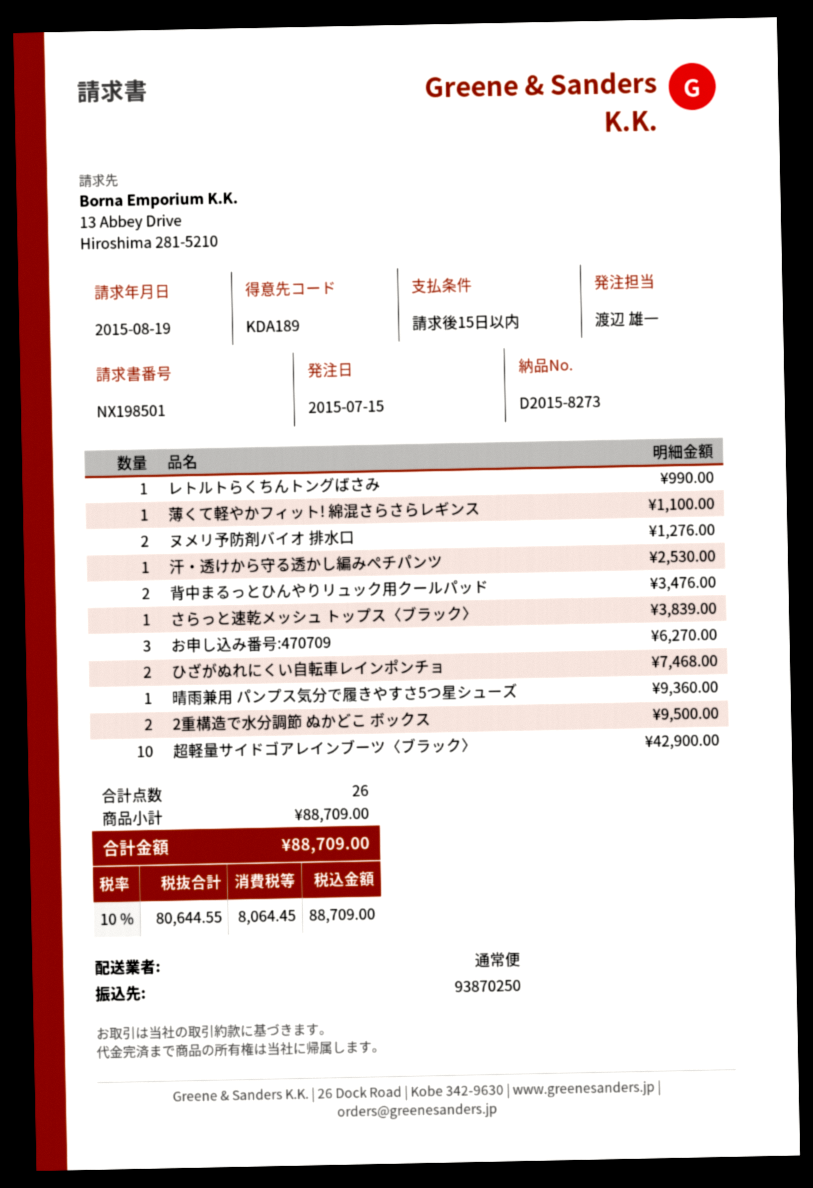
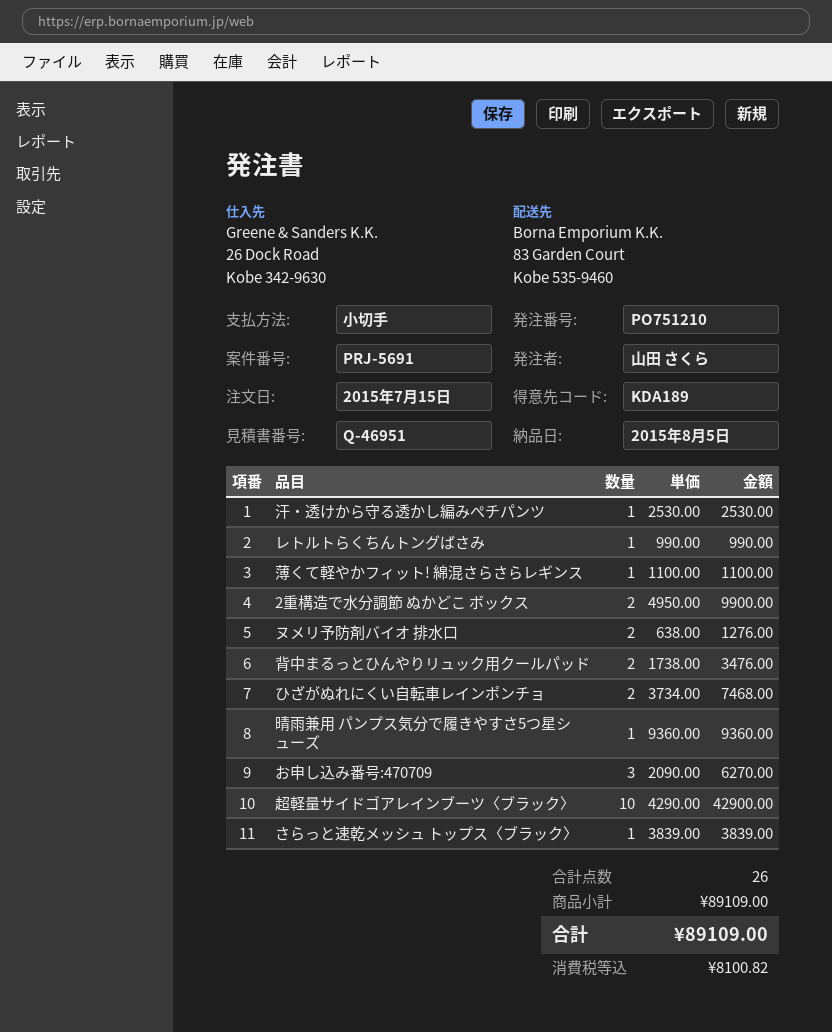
ordered by: 渡辺 雄一 -> 山田 さくら
2重構造で水分調節 ぬかどこ ボックス: 2 for 9500.00 -> 2 for 9900.00
subtotal: 88709.00 -> 89109.00
tax: 8064.45 -> 8100.82
total: 88709.00 -> 89109.00

